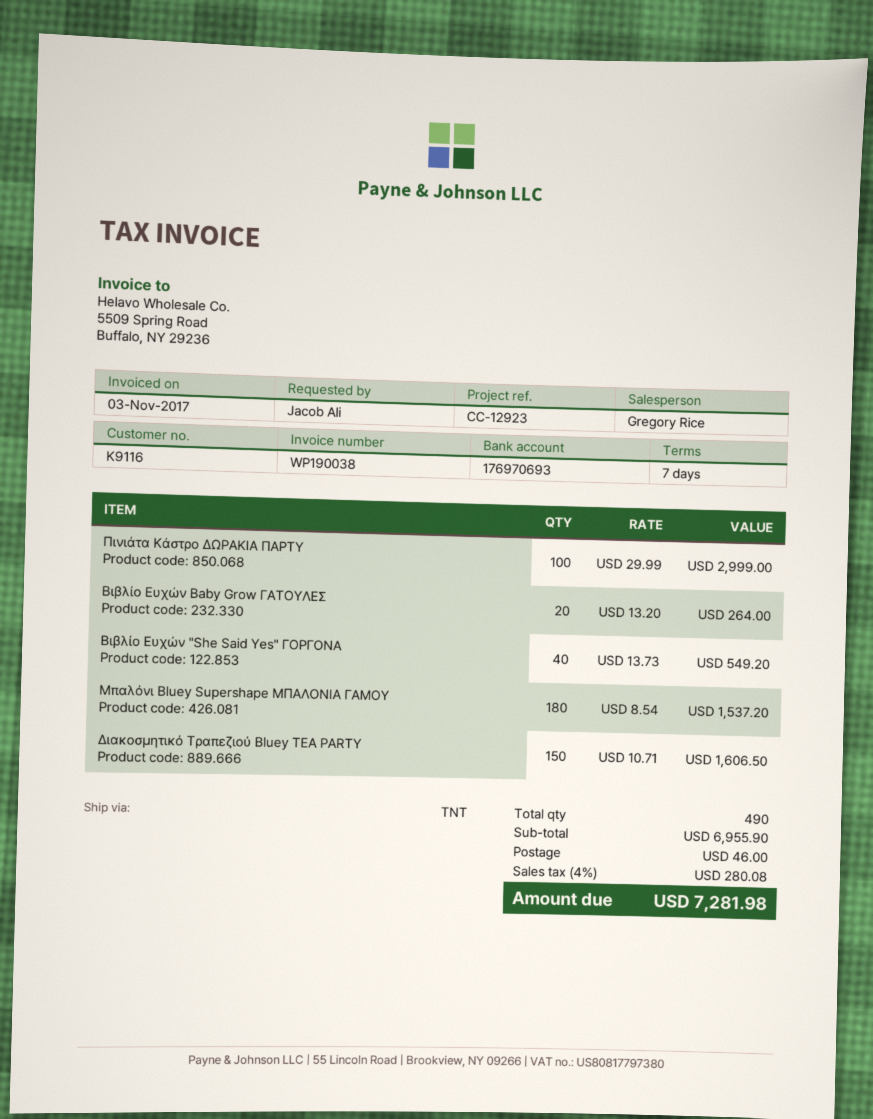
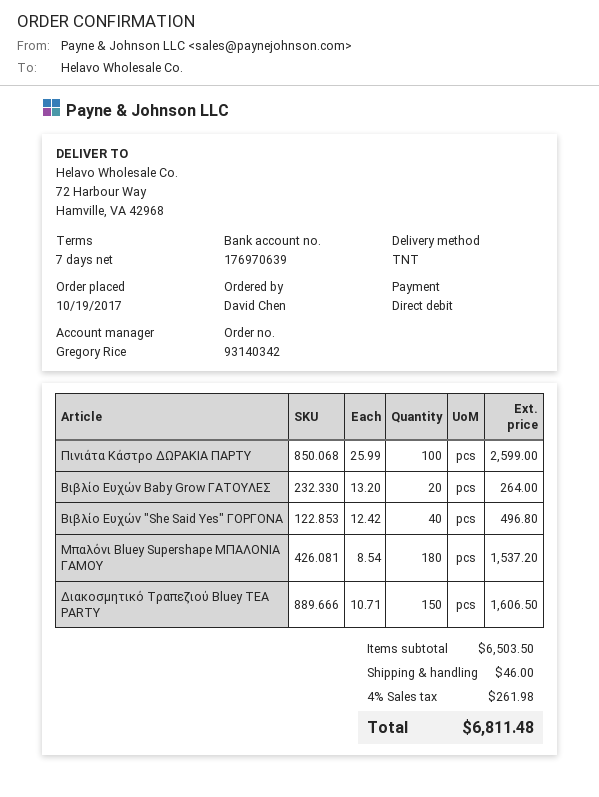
ordered by: Jacob Ali -> David Chen
bank account: 176970693 -> 176970639
Πινιάτα Κάστρο ΔΩΡΑΚΙΑ ΠΑΡΤΥ: 100 x 29.99 = 2999.00 -> 100 x 25.99 = 2599.00
Βιβλίο Ευχών "She Said Yes" ΓΟΡΓΟΝΑ: 40 x 13.73 = 549.20 -> 40 x 12.42 = 496.80
subtotal: 6955.90 -> 6503.50
tax: 4% = 280.08 -> 4% = 261.98
total: 7281.98 -> 6811.48

